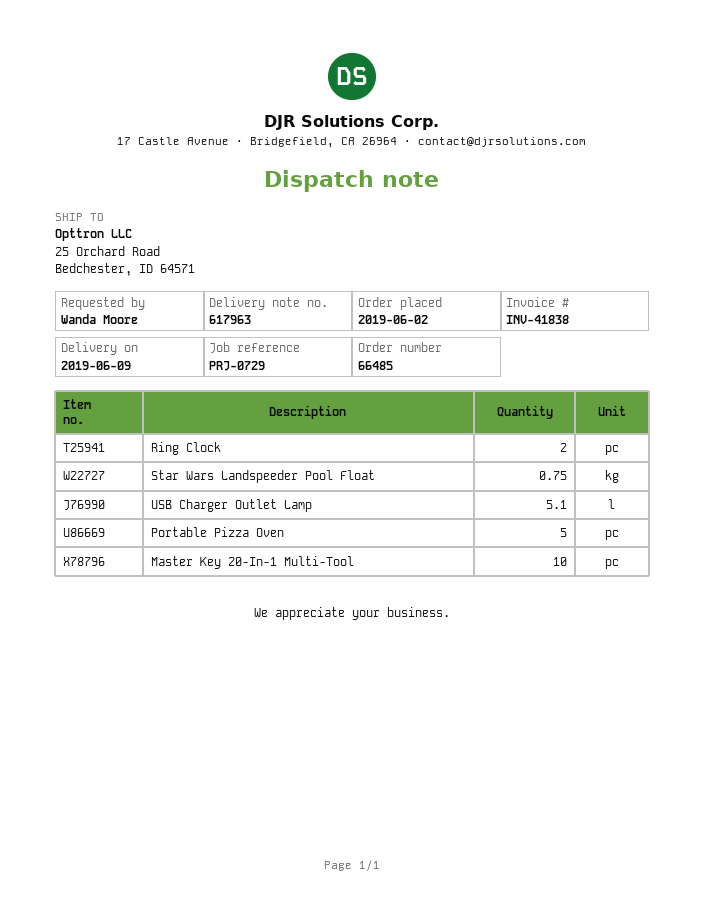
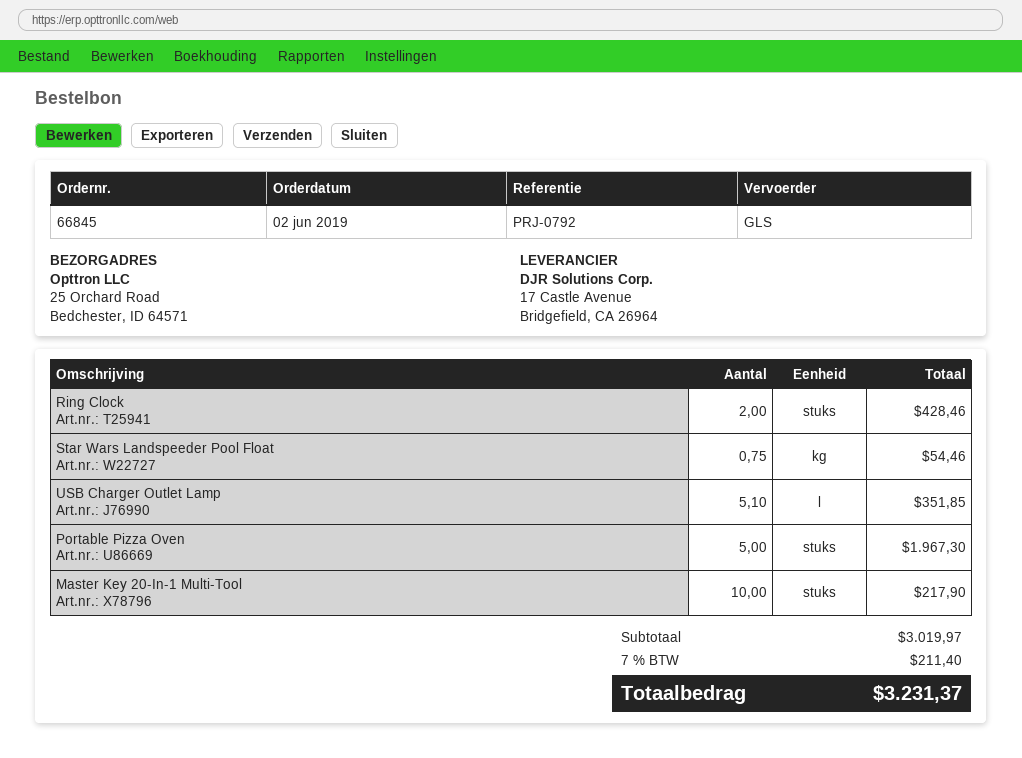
order number: 66485 -> 66845
reference: PRJ-0729 -> PRJ-0792

